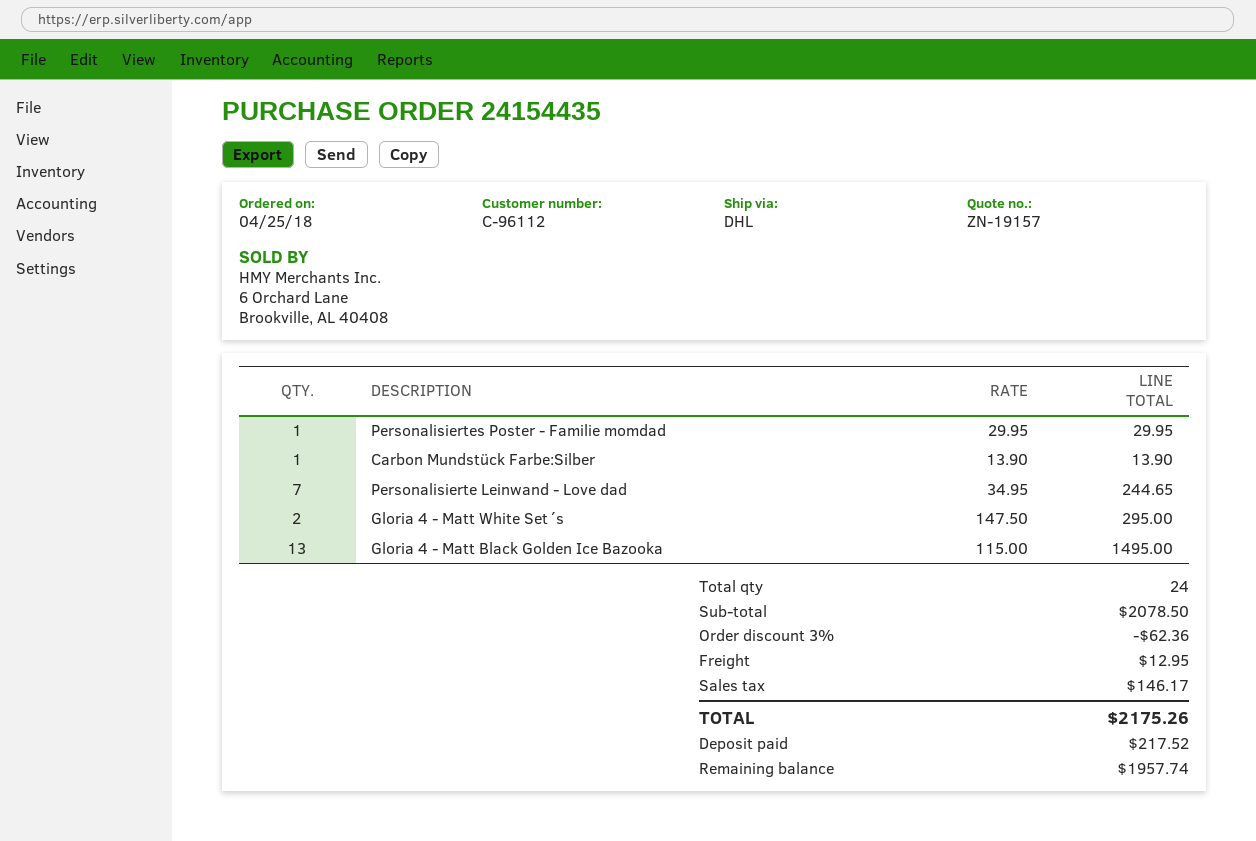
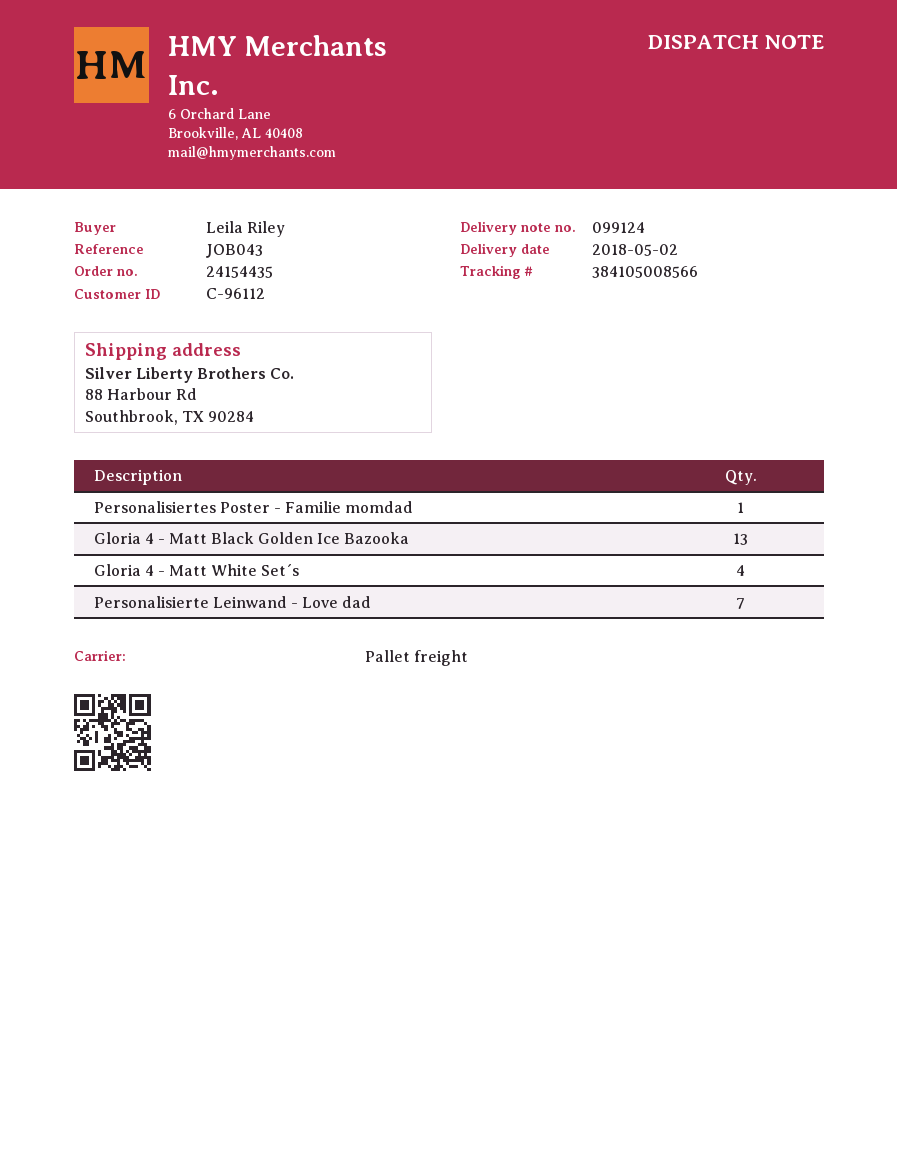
shipping method: DHL -> pallet freight
Carbon Mundstück Farbe:Silber: 1 -> none
Gloria 4 - Matt White Set´s: 2 -> 4

